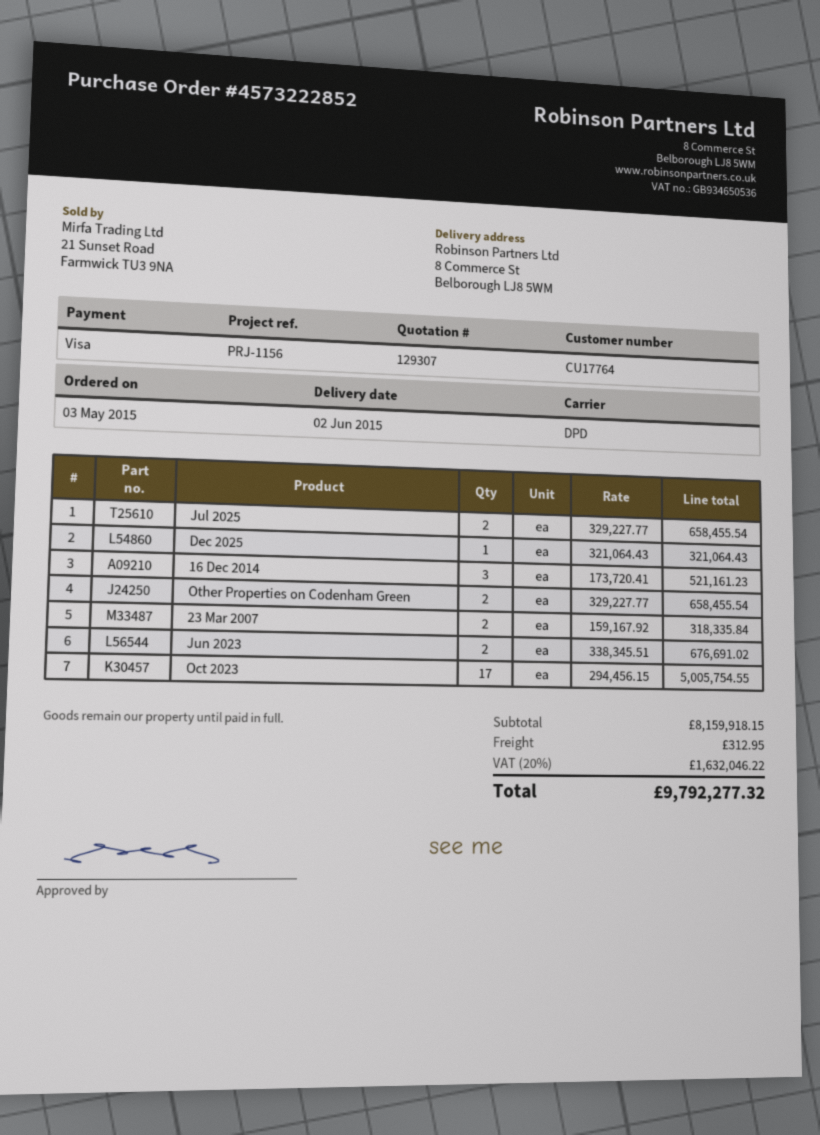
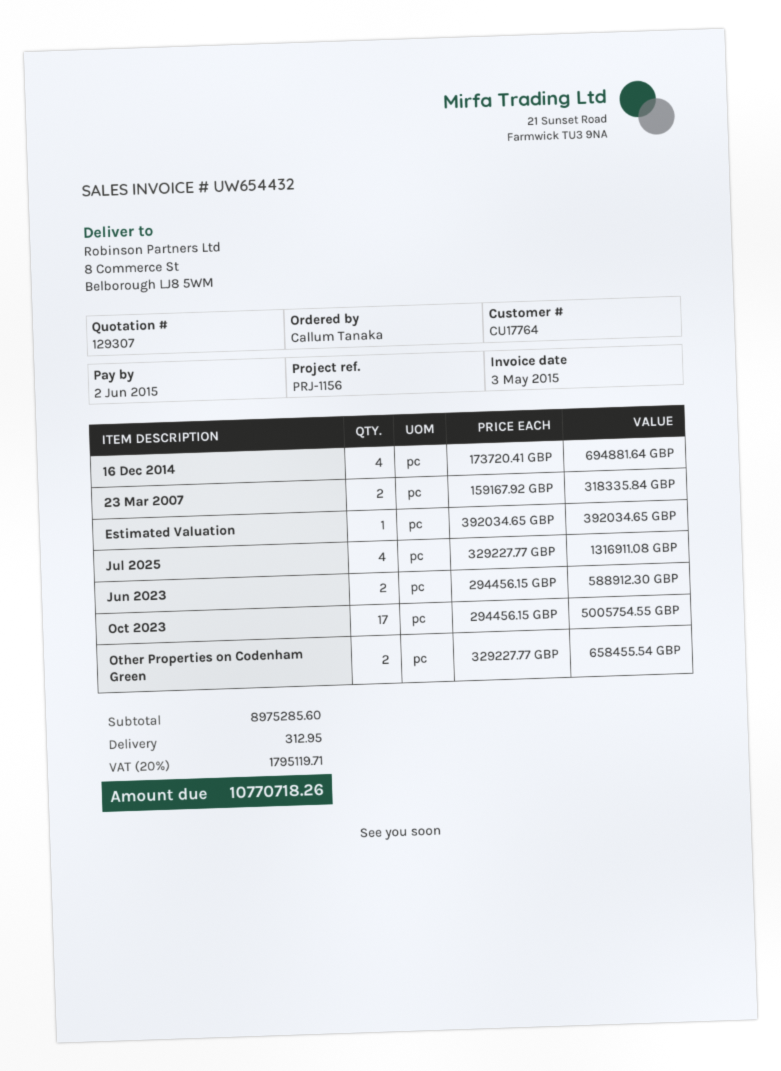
Jul 2025: 2 x 329227.77 = 658455.54 -> 4 x 329227.77 = 1316911.08
Dec 2025: 1 x 321064.43 = 321064.43 -> none
16 Dec 2014: 3 x 173720.41 = 521161.23 -> 4 x 173720.41 = 694881.64
Jun 2023: 2 x 338345.51 = 676691.02 -> 2 x 294456.15 = 588912.30
Estimated Valuation: none -> 1 x 392034.65 = 392034.65
subtotal: 8159918.15 -> 8975285.60
tax: 20% = 1632046.22 -> 20% = 1795119.71
total: 9792277.32 -> 10770718.26

